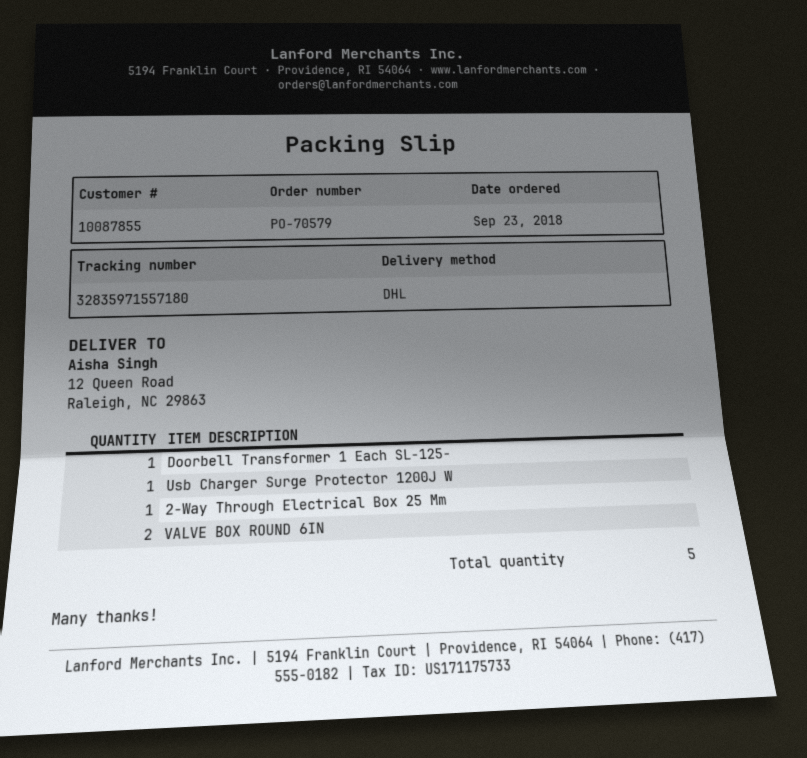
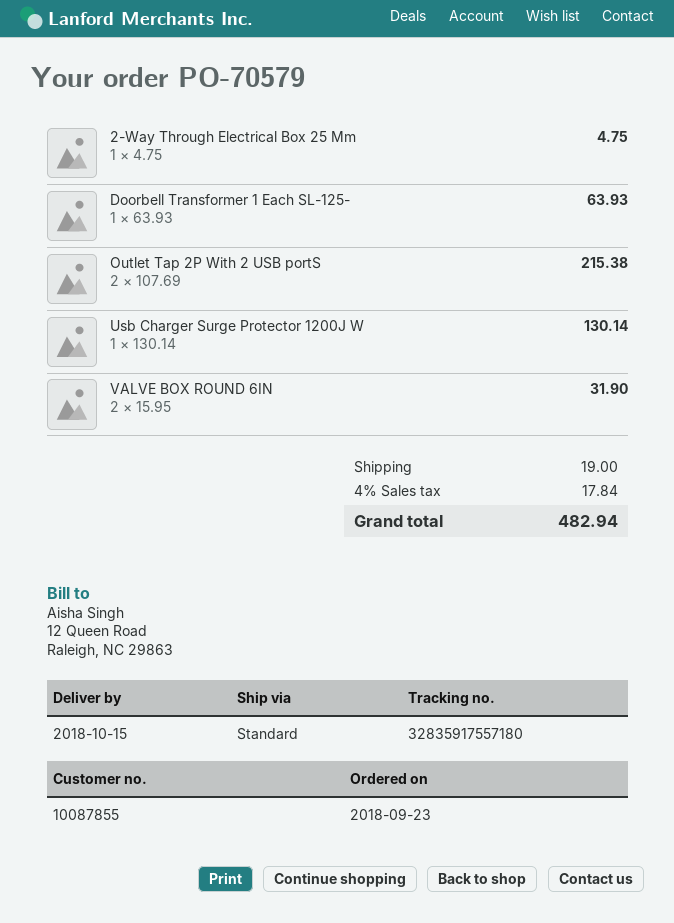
shipping method: DHL -> standard
tracking number: 32835971557180 -> 32835917557180
Outlet Tap 2P With 2 USB portS: none -> 2

